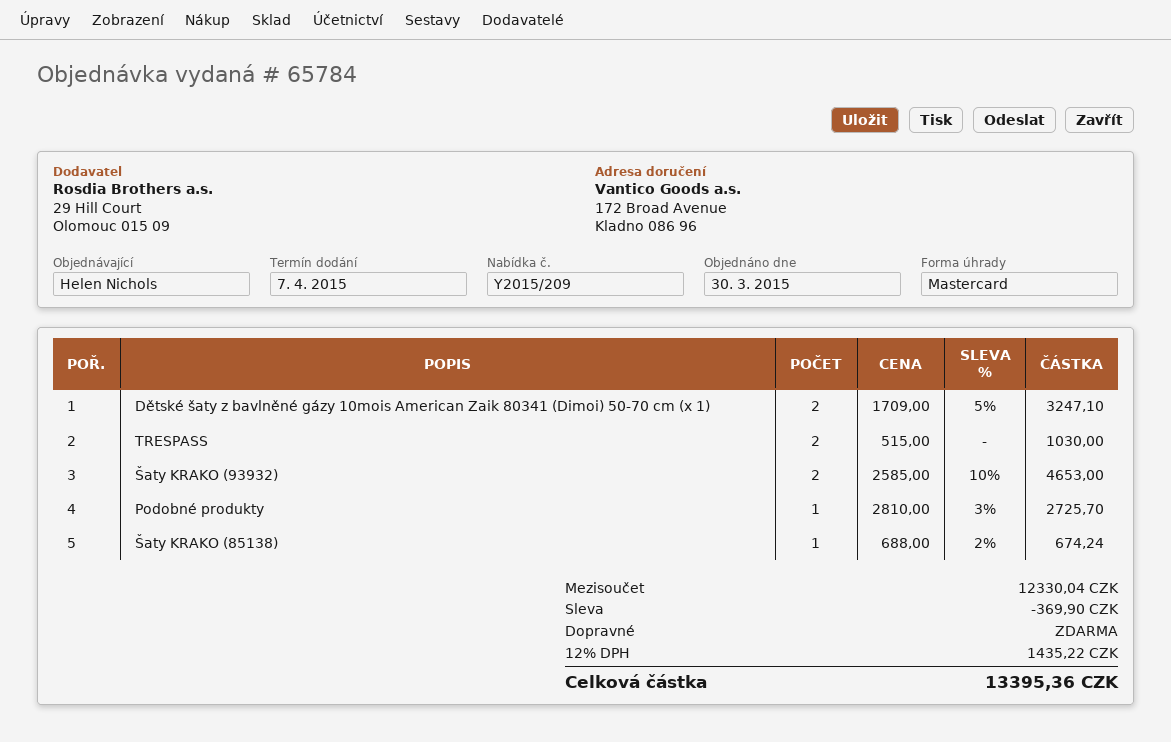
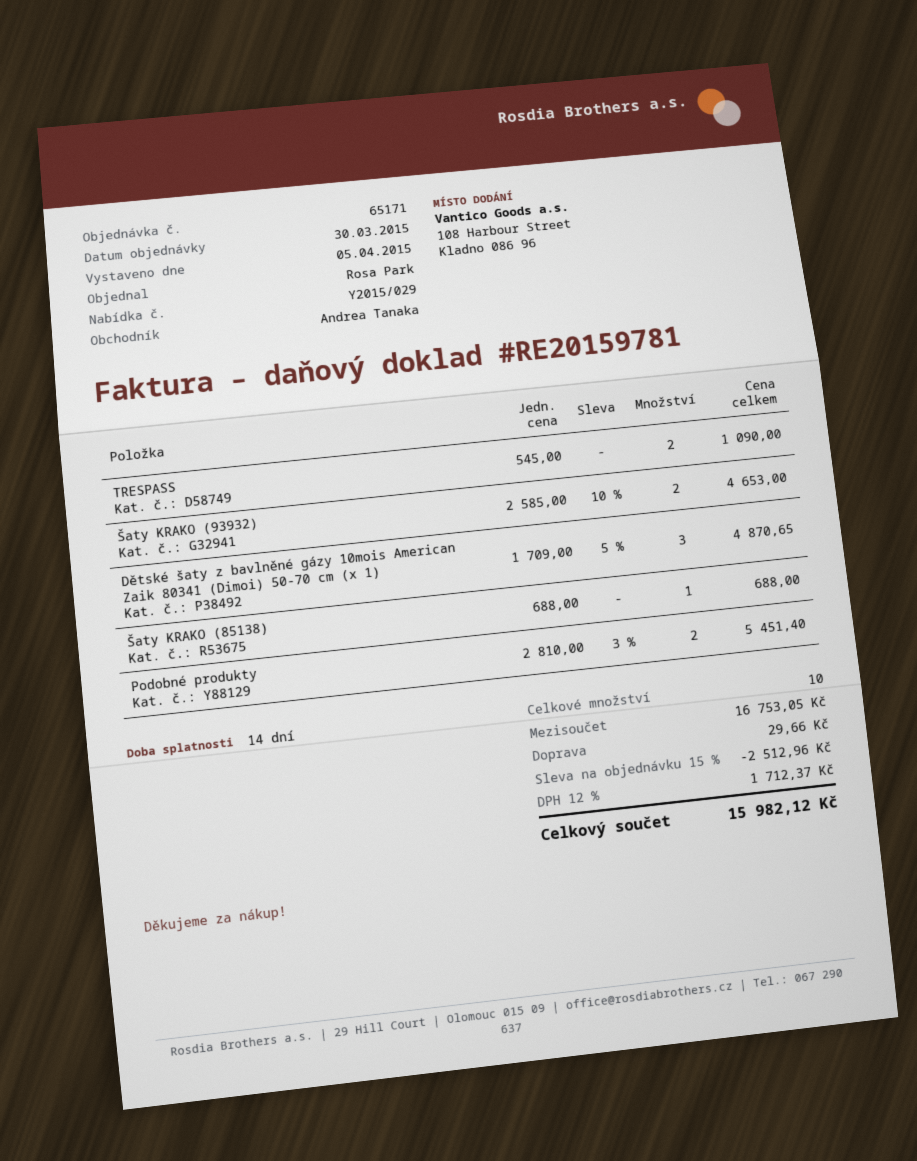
quote number: Y2015/209 -> Y2015/029
order number: 65784 -> 65171
ordered by: Helen Nichols -> Rosa Park
ship to: 172 Broad Avenue, Kladno 086 96 -> 108 Harbour Street, Kladno 086 96
Dětské šaty z bavlněné gázy 10mois American Zaik 80341 (Dimoi) 50-70 cm (x 1): 2 x 1709.00 - 5% = 3247.10 -> 3 x 1709.00 - 5% = 4870.65
TRESPASS: 2 x 515.00 = 1030.00 -> 2 x 545.00 = 1090.00
Podobné produkty: 1 x 2810.00 - 3% = 2725.70 -> 2 x 2810.00 - 3% = 5451.40
Šaty KRAKO (85138): 1 x 688.00 - 2% = 674.24 -> 1 x 688.00 = 688.00
subtotal: 12330.04 -> 16753.05
discount: 369.90 -> 2512.96
shipping: 0.00 -> 29.66
tax: 12% = 1435.22 -> 12% = 1712.37
total: 13395.36 -> 15982.12

